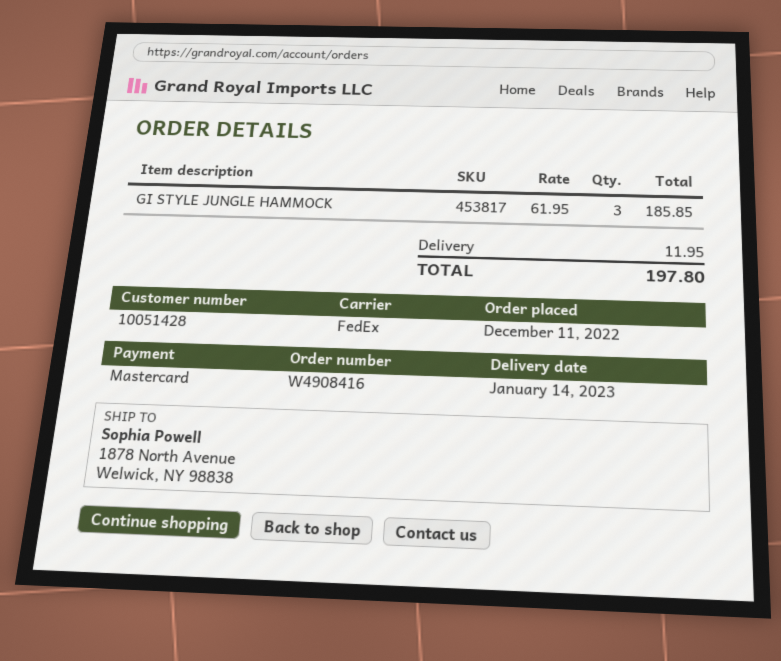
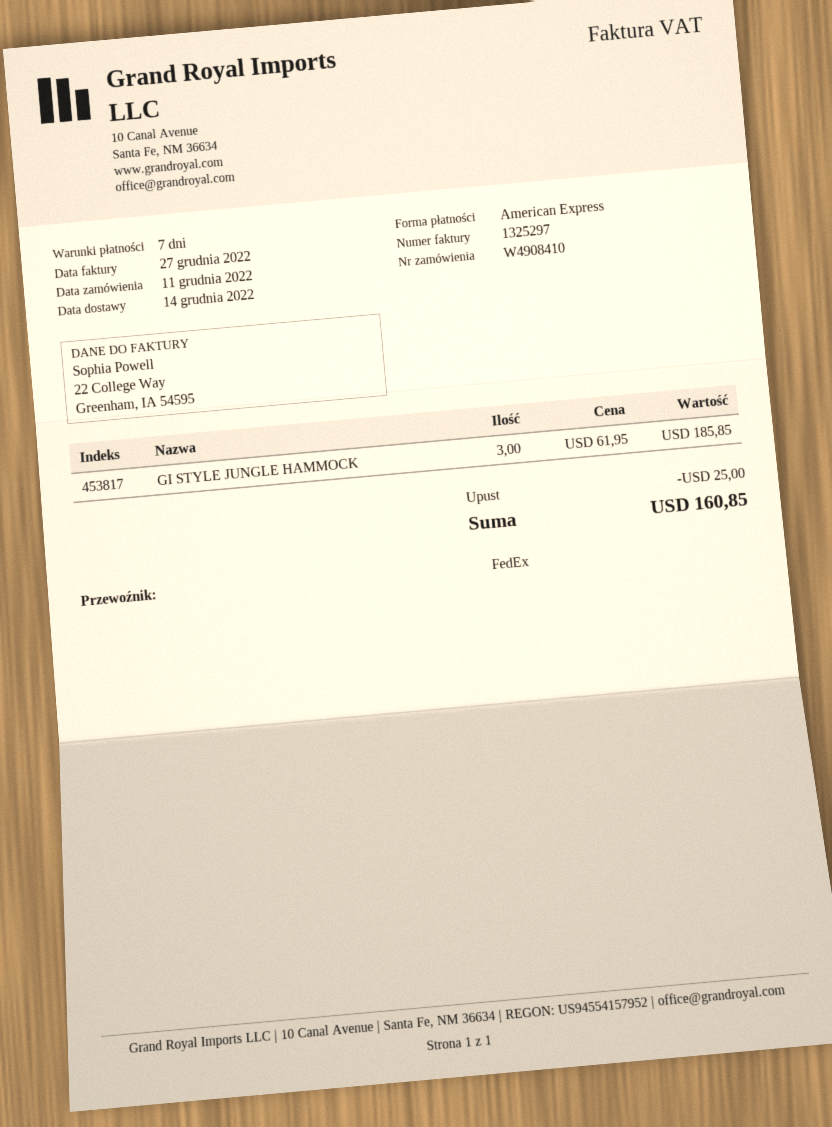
order number: W4908416 -> W4908410
delivery date: 2023-01-14 -> 2022-12-14
payment method: Mastercard -> American Express
discount: none -> 25.00
shipping: 11.95 -> none
total: 197.80 -> 160.85

